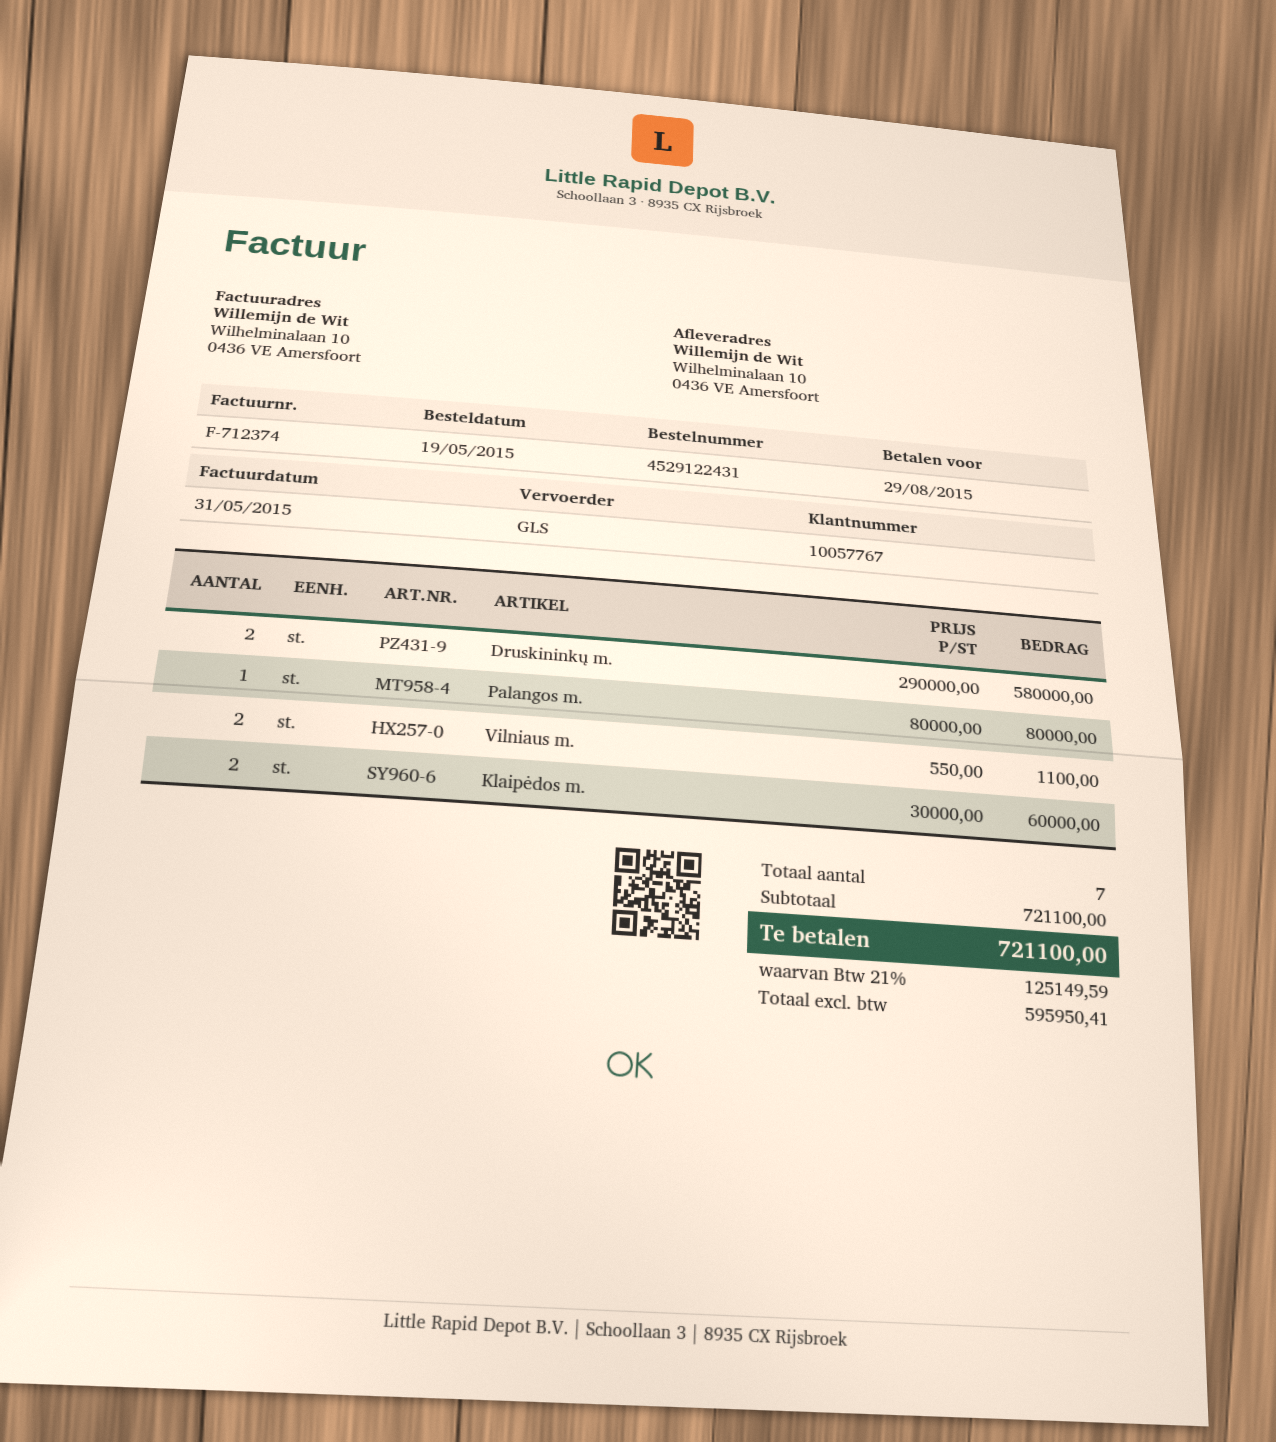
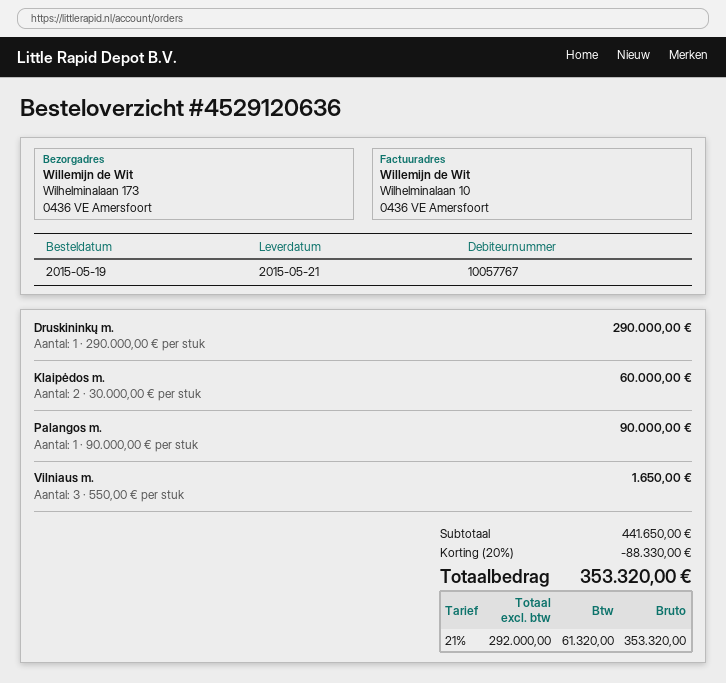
order number: 4529122431 -> 4529120636
ship to: Wilhelminalaan 10, 0436 VE Amersfoort -> Wilhelminalaan 173, 0436 VE Amersfoort
Druskininkų m.: 2 x 290000.00 = 580000.00 -> 1 x 290000.00 = 290000.00
Palangos m.: 1 x 80000.00 = 80000.00 -> 1 x 90000.00 = 90000.00
Vilniaus m.: 2 x 550.00 = 1100.00 -> 3 x 550.00 = 1650.00
subtotal: 721100.00 -> 441650.00
discount: none -> 20% = 88330.00
net: 595950.41 -> 292000.00
tax: 21% = 125149.59 -> 21% = 61320.00
total: 721100.00 -> 353320.00

